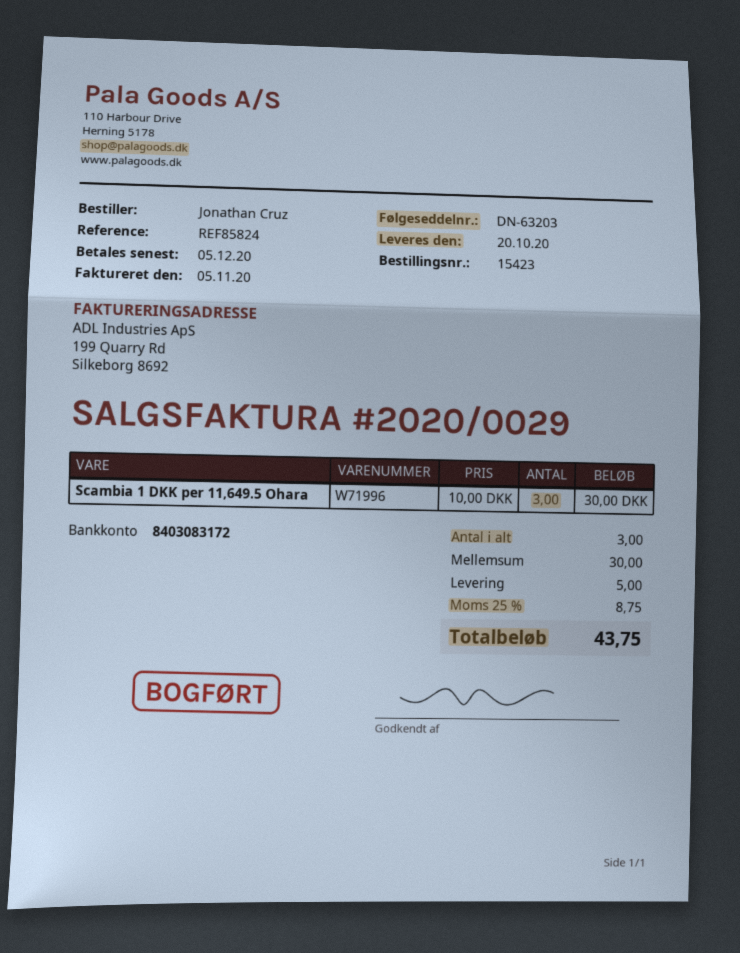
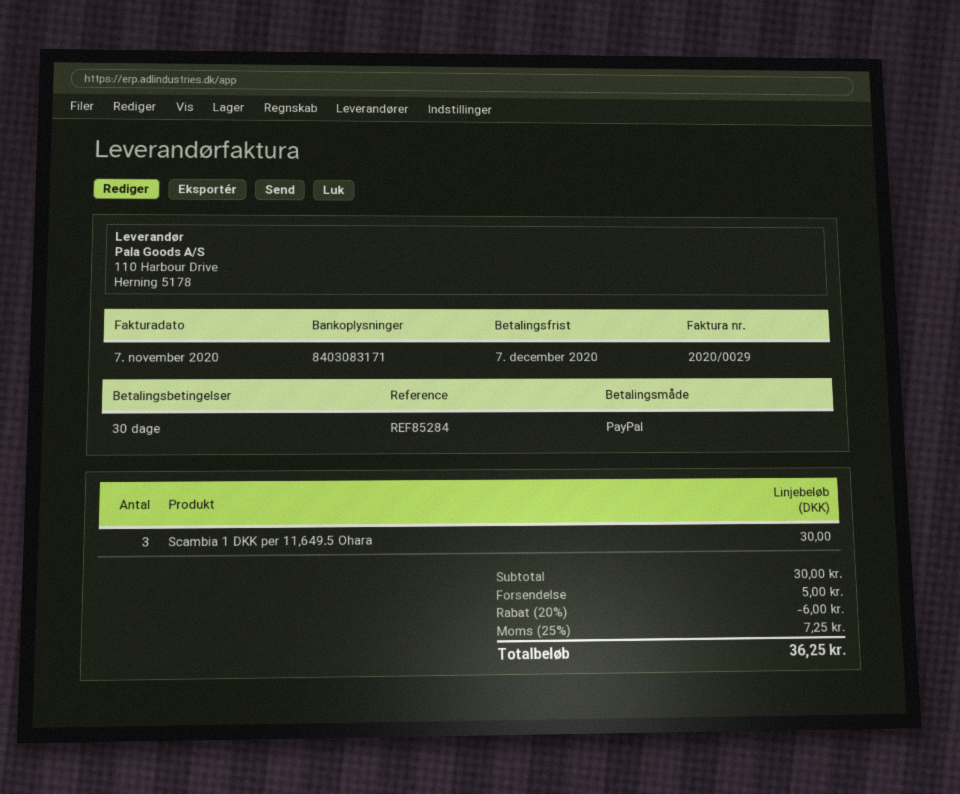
invoice date: 2020-11-05 -> 2020-11-07
due date: 2020-12-05 -> 2020-12-07
reference: REF85824 -> REF85284
bank account: 8403083172 -> 8403083171
discount: none -> 20% = 6.00
tax: 25% = 8.75 -> 25% = 7.25
total: 43.75 -> 36.25

